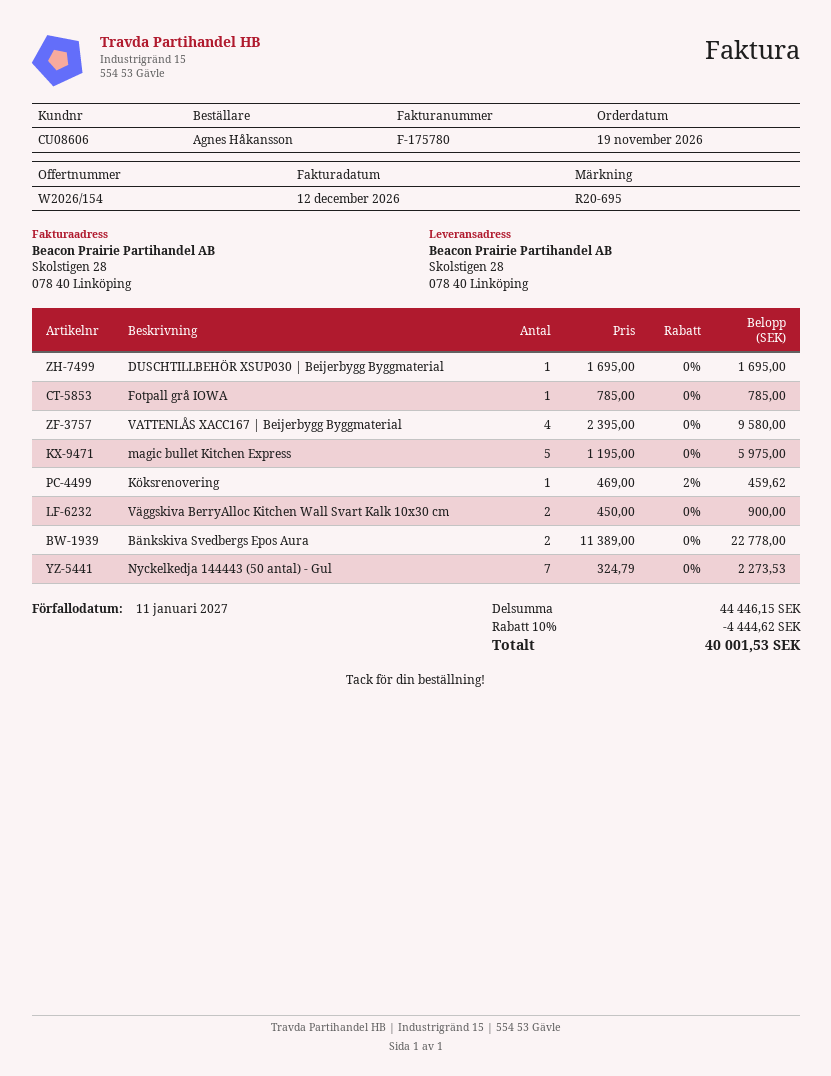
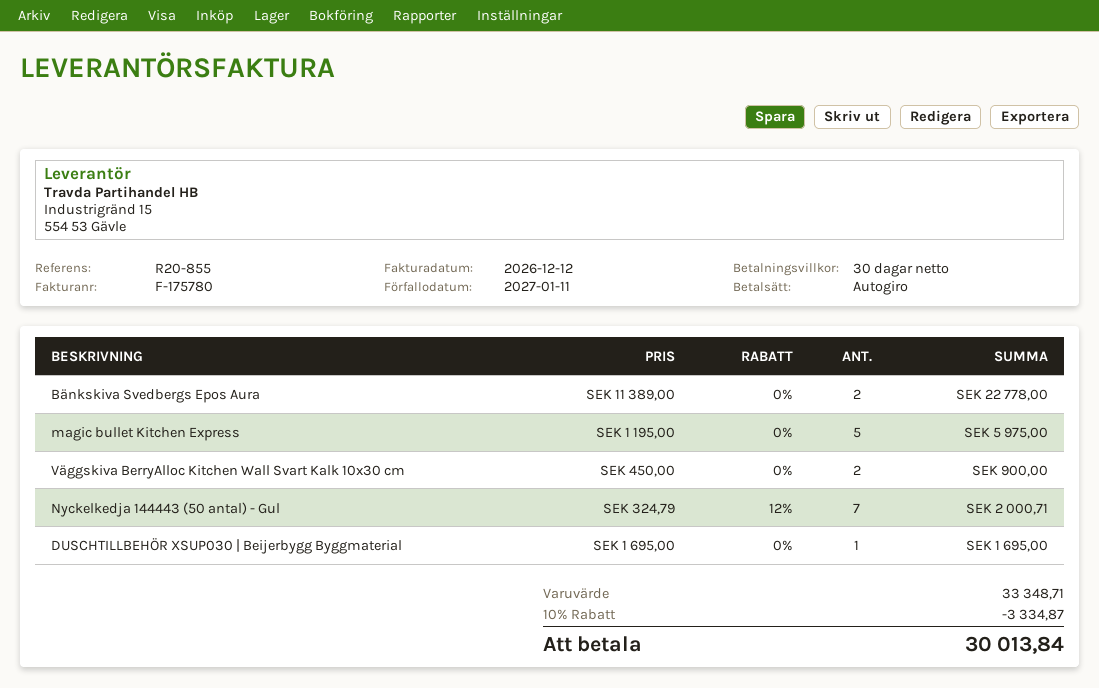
reference: R20-695 -> R20-855
Fotpall grå IOWA: 1 x 785.00 = 785.00 -> none
VATTENLÅS XACC167 | Beijerbygg Byggmaterial: 4 x 2395.00 = 9580.00 -> none
Köksrenovering: 1 x 469.00 - 2% = 459.62 -> none
Nyckelkedja 144443 (50 antal) - Gul: 7 x 324.79 = 2273.53 -> 7 x 324.79 - 12% = 2000.71
subtotal: 44446.15 -> 33348.71
discount: 10% = 4444.62 -> 10% = 3334.87
total: 40001.53 -> 30013.84

